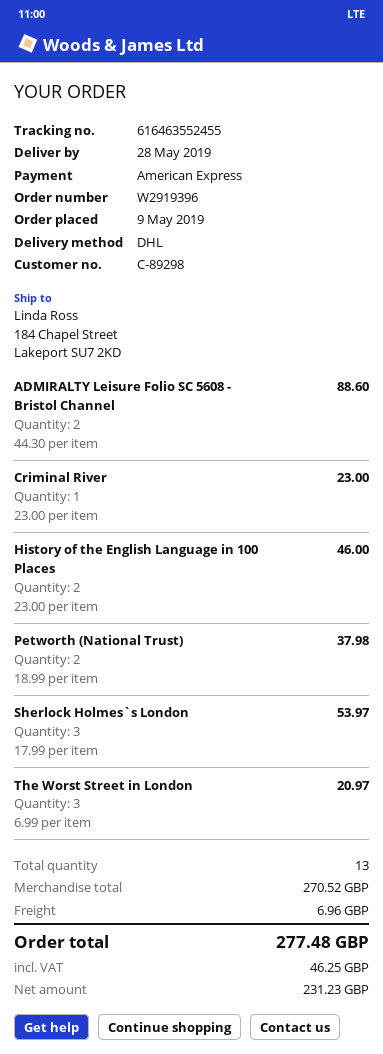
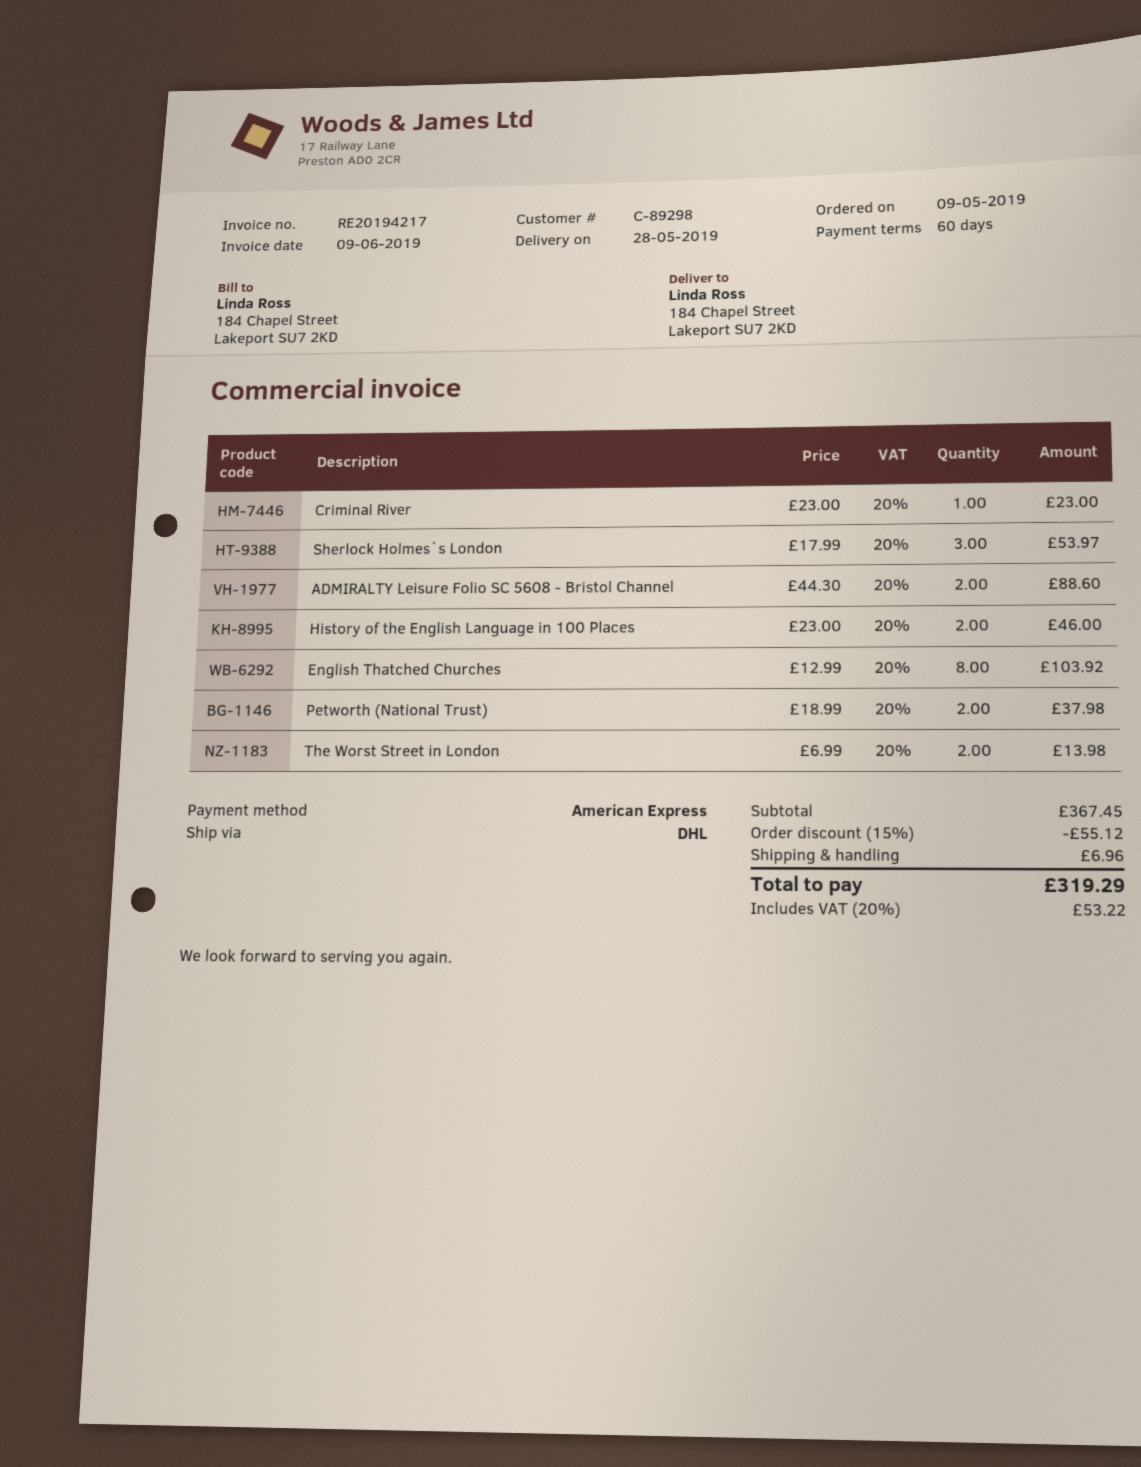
The Worst Street in London: 3 x 6.99 = 20.97 -> 2 x 6.99 = 13.98
English Thatched Churches: none -> 8 x 12.99 = 103.92
subtotal: 270.52 -> 367.45
discount: none -> 15% = 55.12
tax: 46.25 -> 53.22
total: 277.48 -> 319.29

